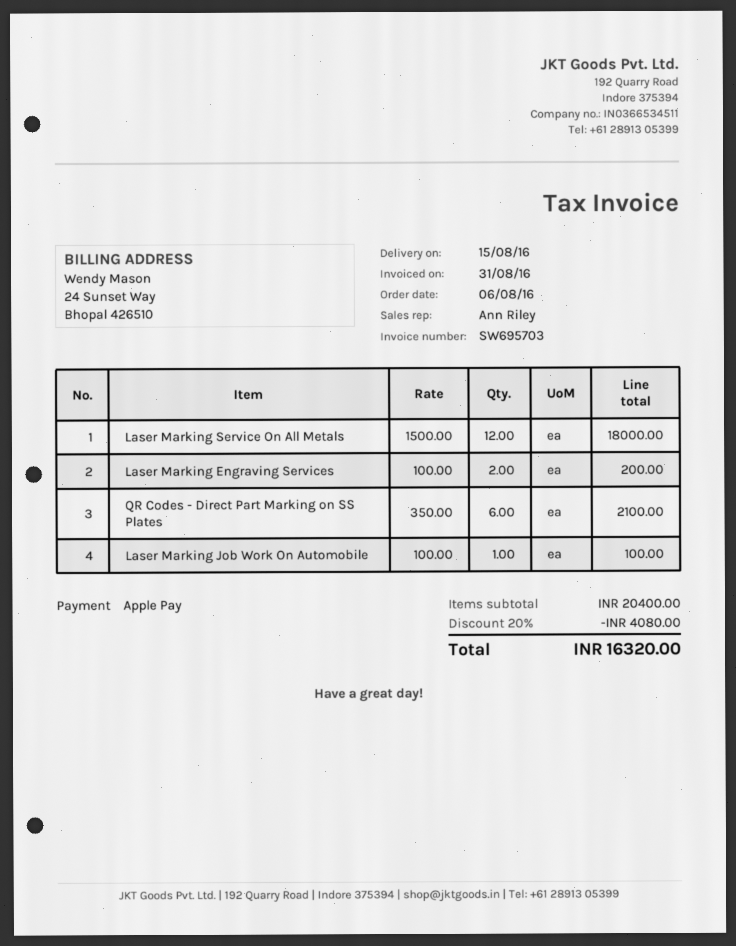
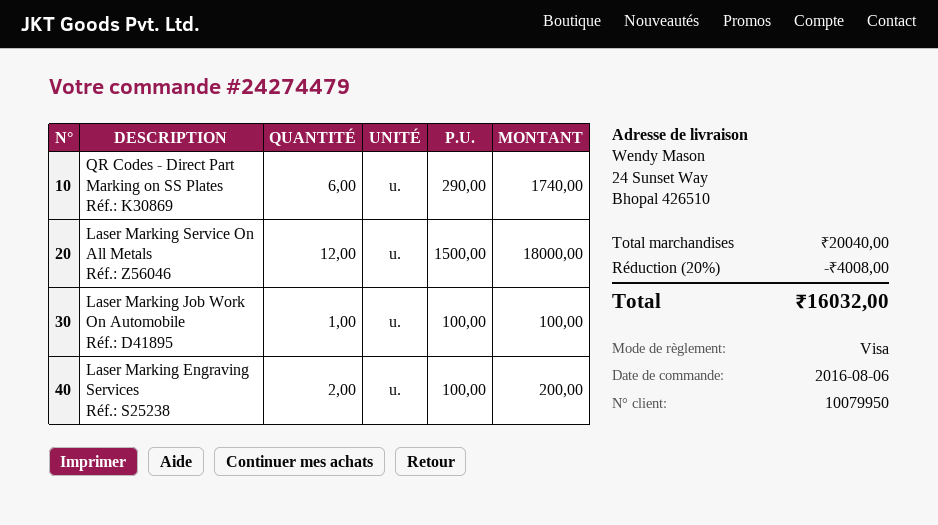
payment method: Apple Pay -> Visa
QR Codes - Direct Part Marking on SS Plates: 6 x 350.00 = 2100.00 -> 6 x 290.00 = 1740.00
subtotal: 20400.00 -> 20040.00
discount: 20% = 4080.00 -> 20% = 4008.00
total: 16320.00 -> 16032.00

